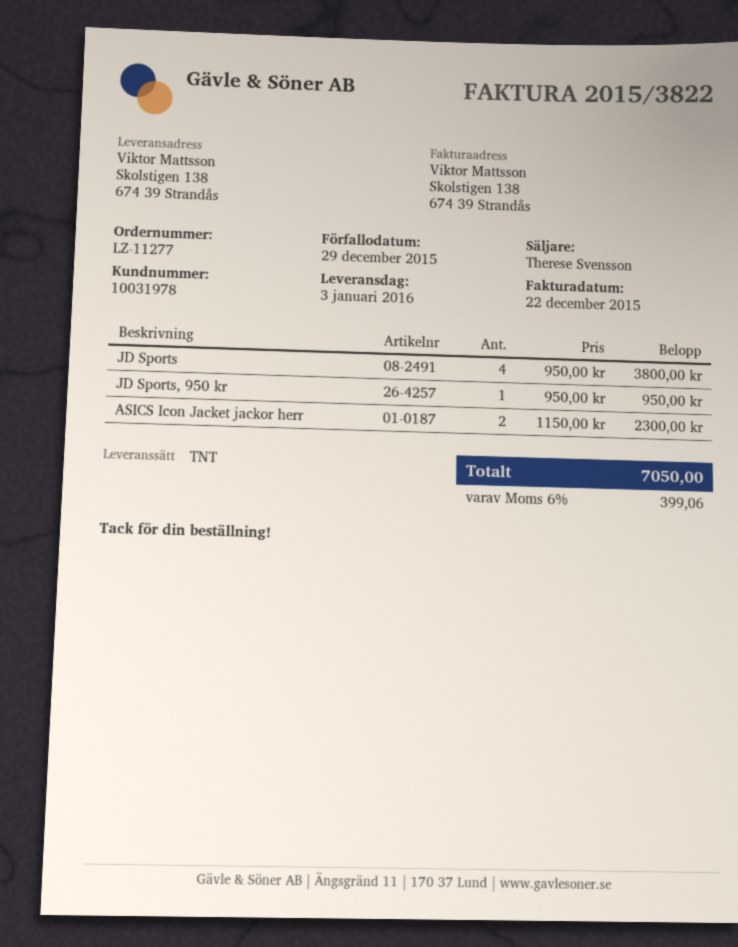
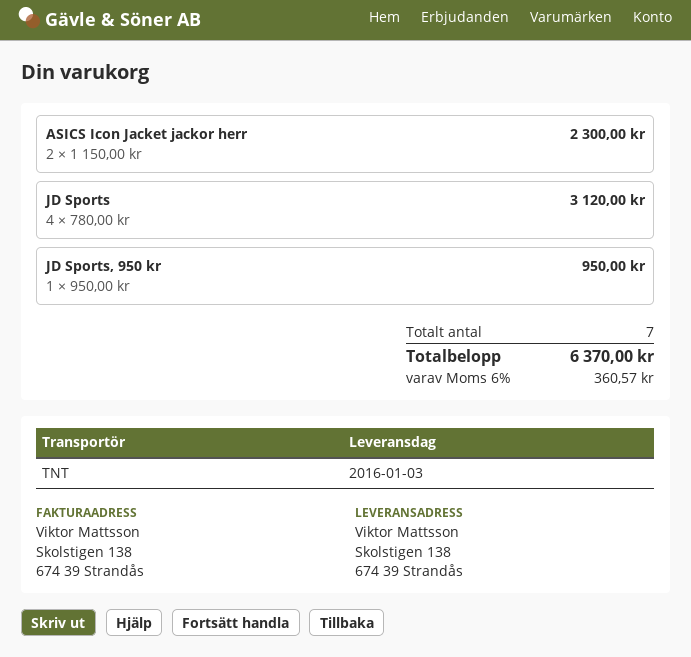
JD Sports: 4 x 950.00 = 3800.00 -> 4 x 780.00 = 3120.00
tax: 6% = 399.06 -> 6% = 360.57
total: 7050.00 -> 6370.00

